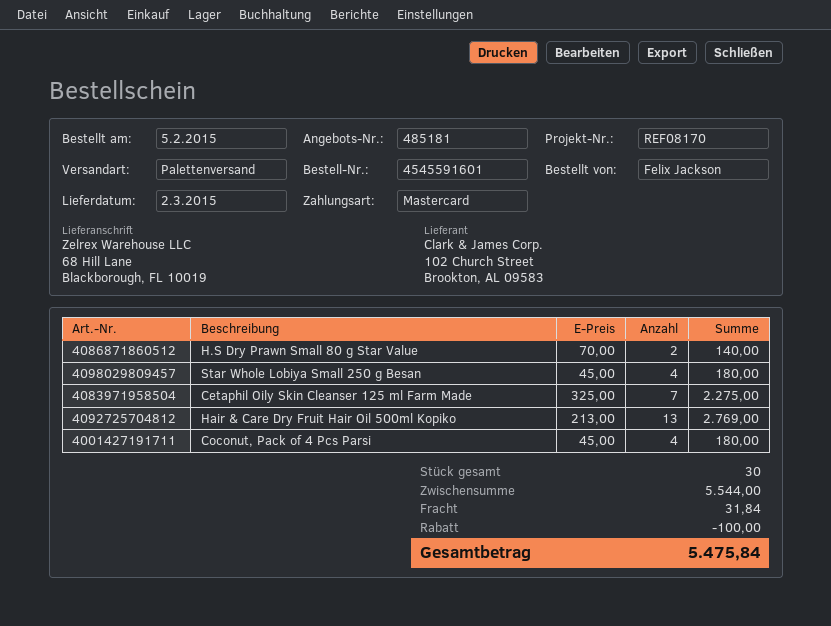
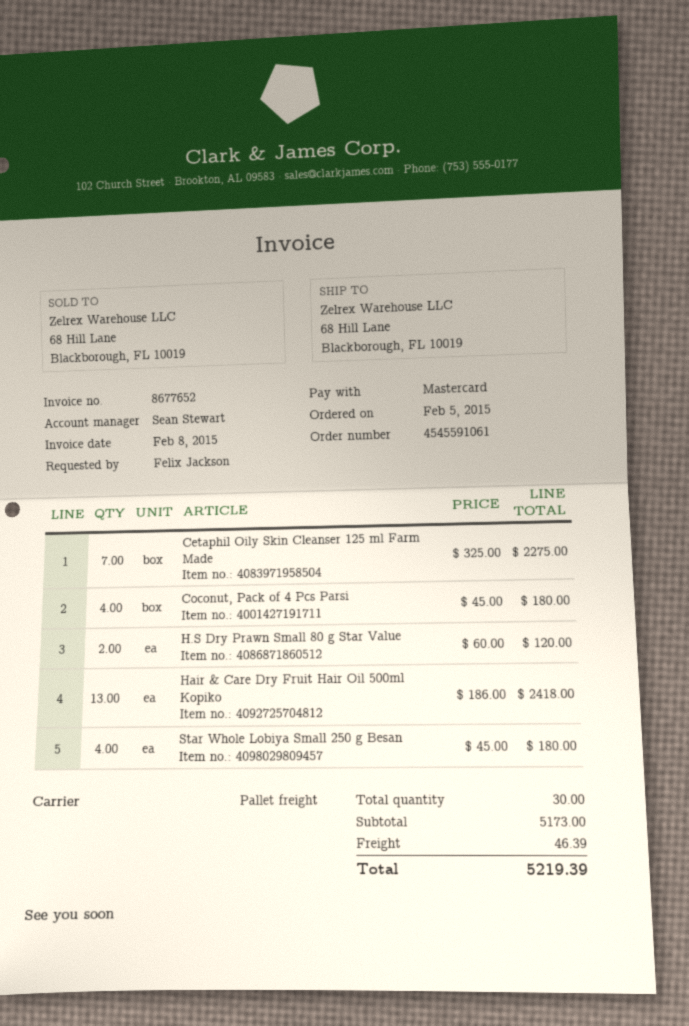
order number: 4545591601 -> 4545591061
H.S Dry Prawn Small 80 g Star Value: 2 x 70.00 = 140.00 -> 2 x 60.00 = 120.00
Hair & Care Dry Fruit Hair Oil 500ml Kopiko: 13 x 213.00 = 2769.00 -> 13 x 186.00 = 2418.00
subtotal: 5544.00 -> 5173.00
discount: 100.00 -> none
shipping: 31.84 -> 46.39
total: 5475.84 -> 5219.39

